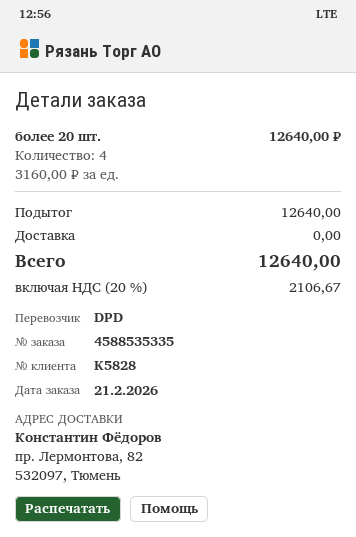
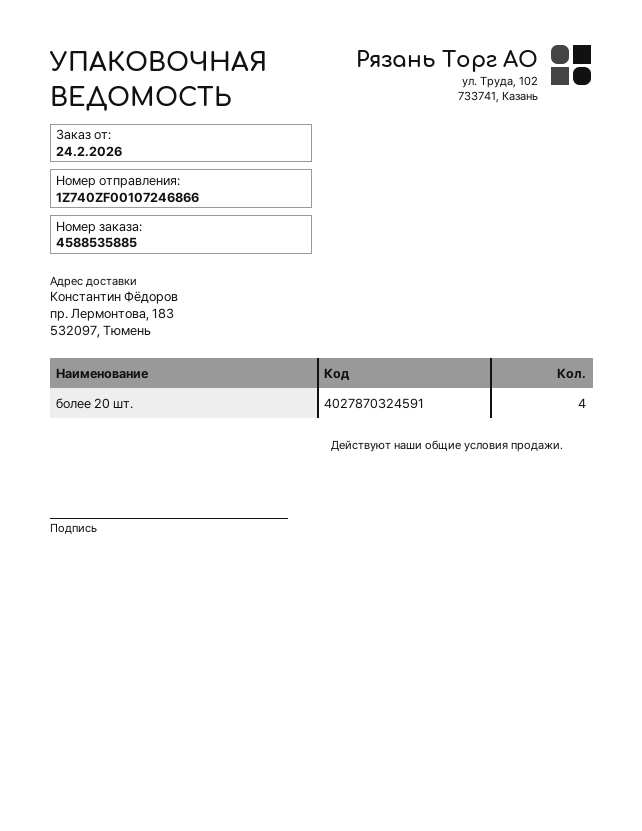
order number: 4588535335 -> 4588535885
order date: 2026-02-21 -> 2026-02-24
ship to: пр. Лермонтова, 82, 532097, Тюмень -> пр. Лермонтова, 183, 532097, Тюмень

